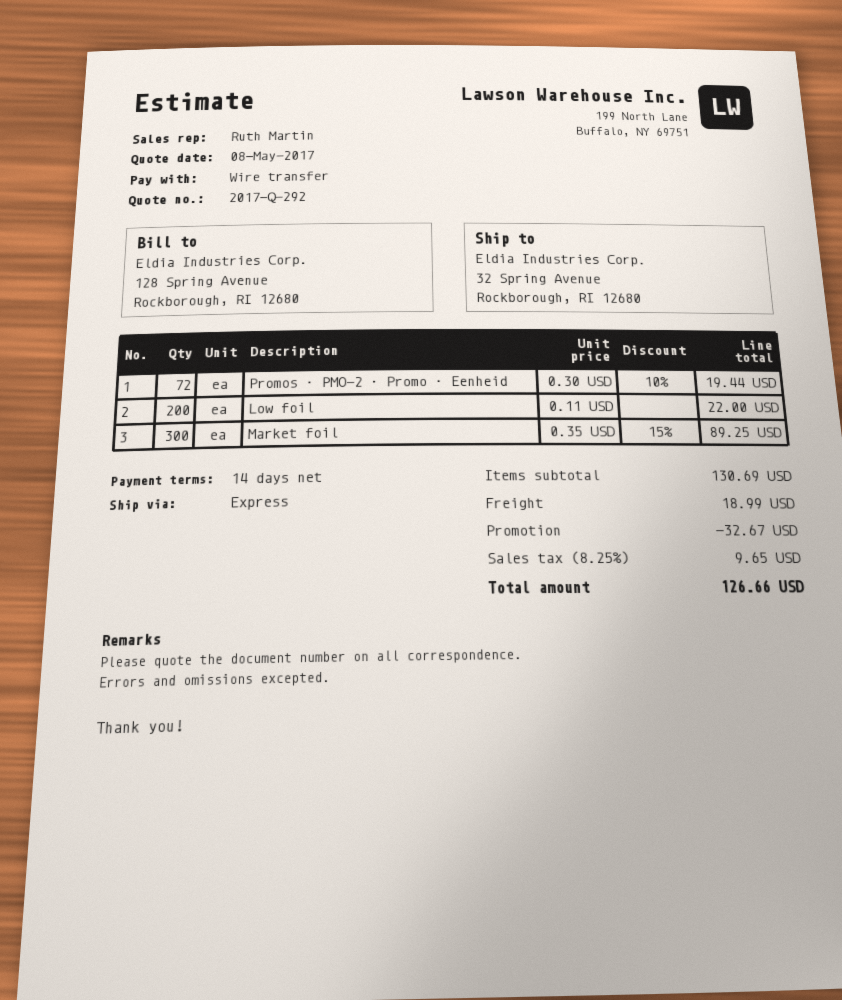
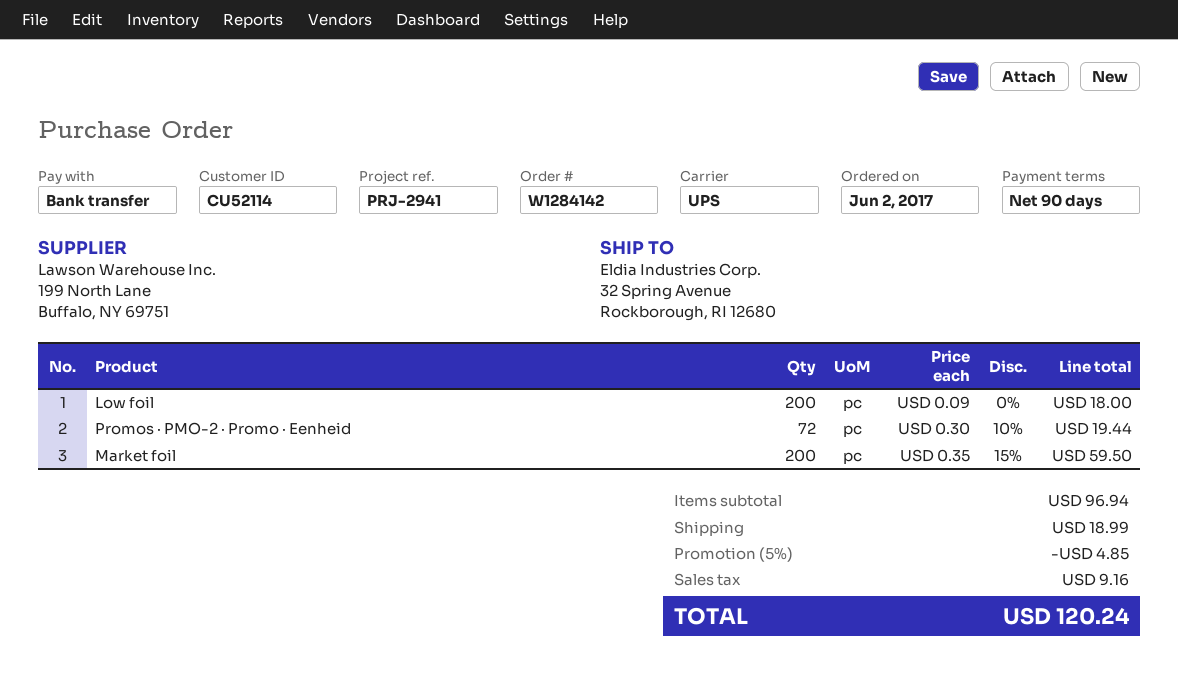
payment terms: 14 days -> 90 days
shipping method: express -> UPS
Low foil: 200 x 0.11 = 22.00 -> 200 x 0.09 = 18.00
Market foil: 300 x 0.35 - 15% = 89.25 -> 200 x 0.35 - 15% = 59.50
subtotal: 130.69 -> 96.94
discount: 32.67 -> 4.85
tax: 9.65 -> 9.16
total: 126.66 -> 120.24

